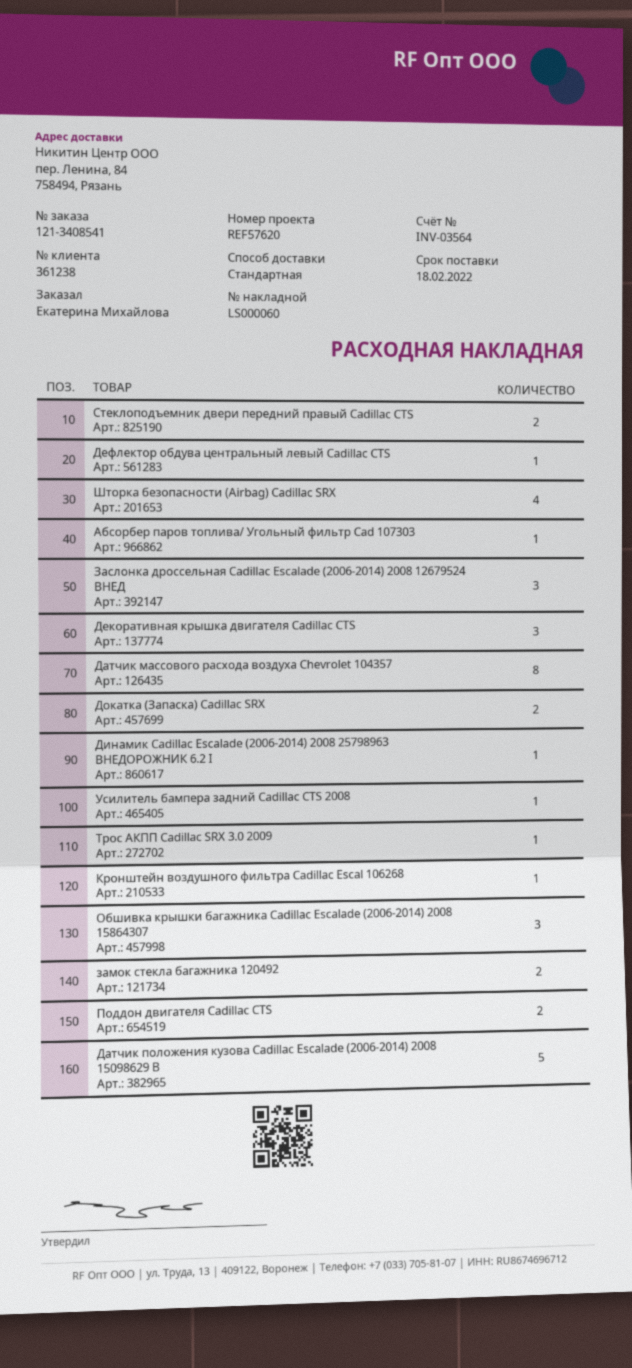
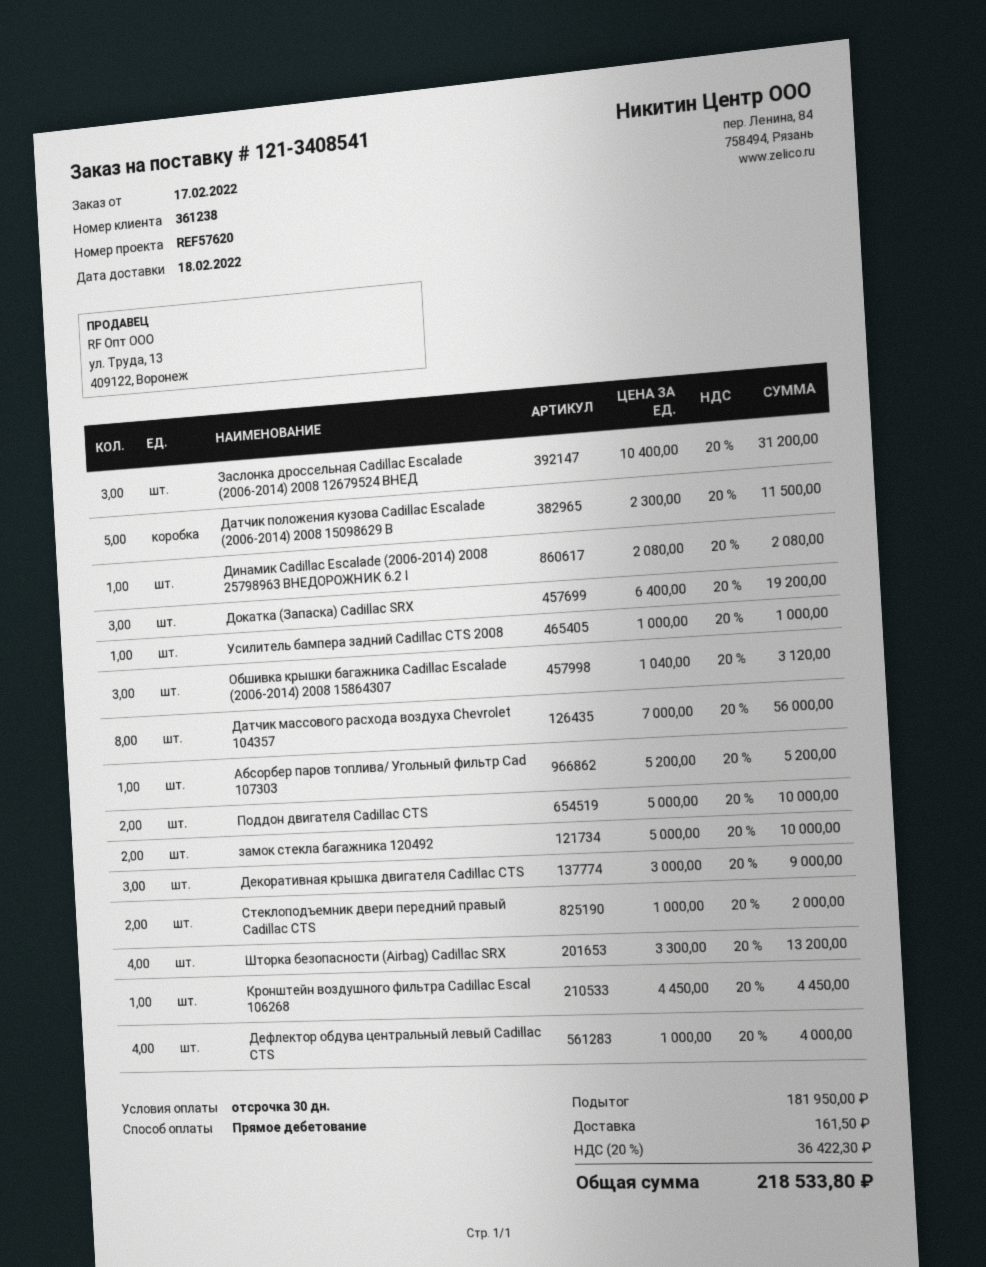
Дефлектор обдува центральный левый Cadillac CTS: 1 -> 4
Докатка (Запаска) Cadillac SRX: 2 -> 3
Трос АКПП Cadillac SRX 3.0 2009: 1 -> none

